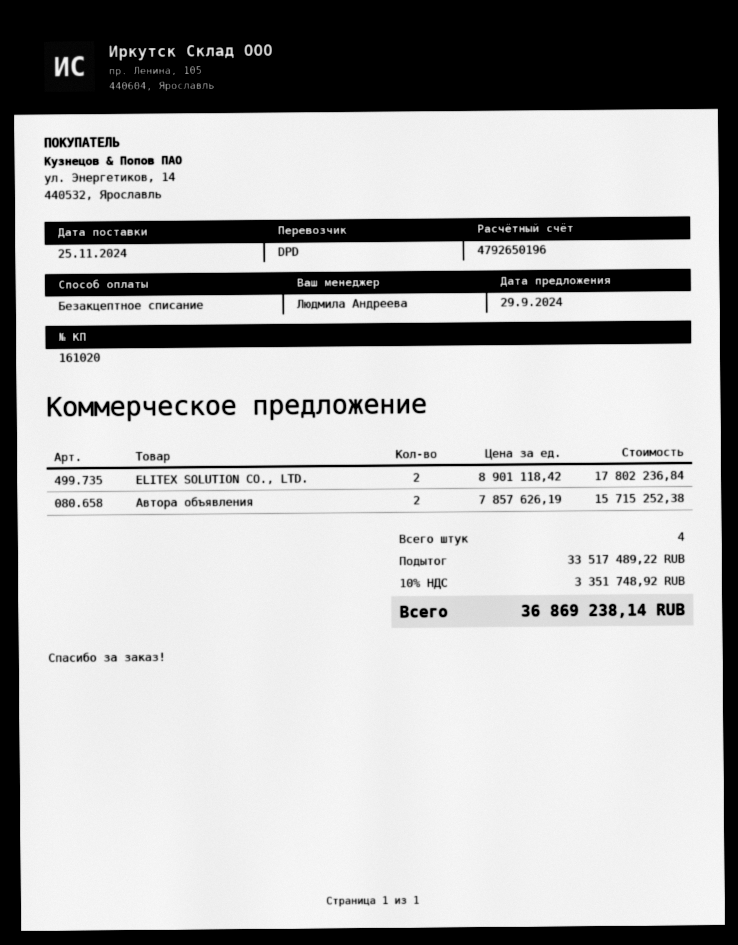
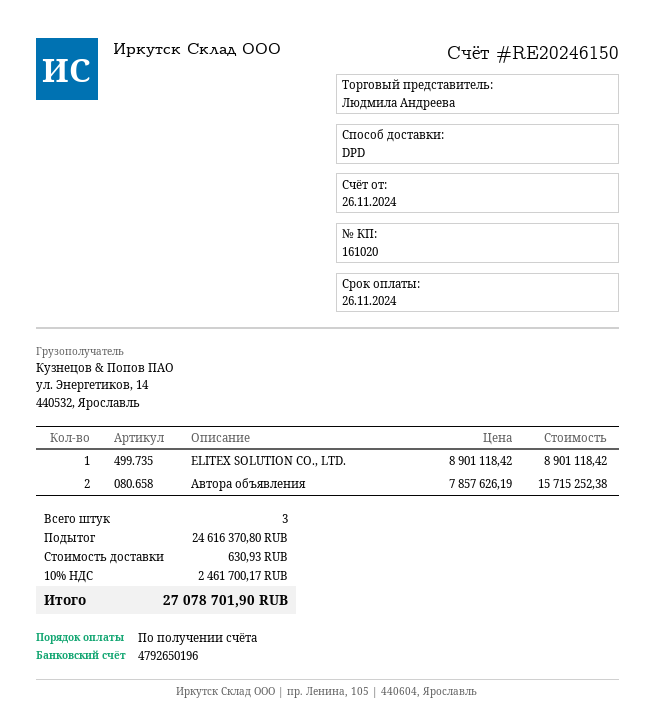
ELITEX SOLUTION CO., LTD.: 2 x 8901118.42 = 17802236.84 -> 1 x 8901118.42 = 8901118.42
total quantity: 4 -> 3
subtotal: 33517489.22 -> 24616370.80
shipping: none -> 630.93
tax: 10% = 3351748.92 -> 10% = 2461700.17
total: 36869238.14 -> 27078701.90

